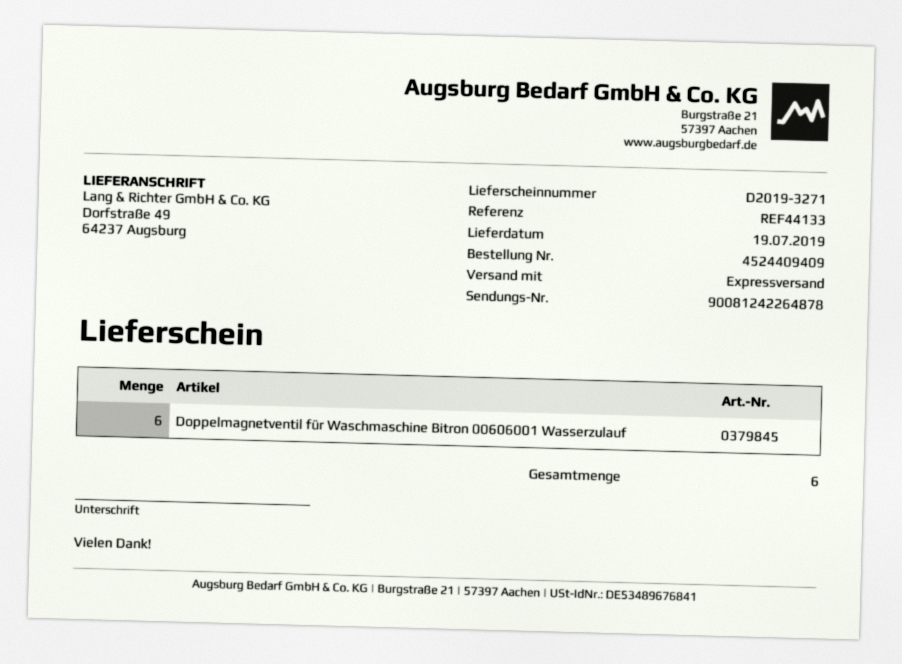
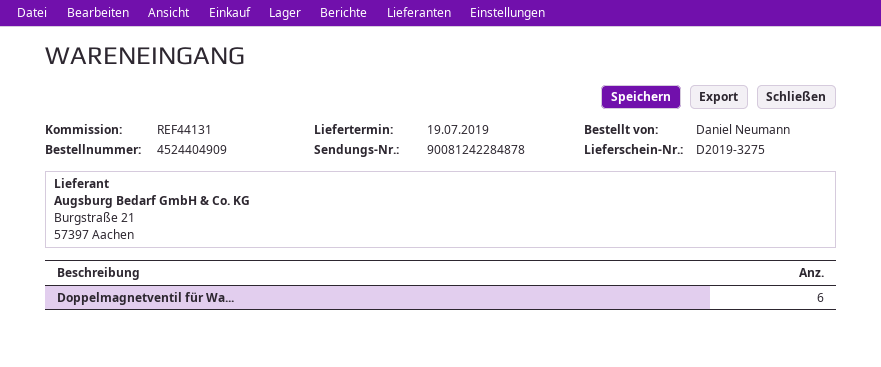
order number: 4524409409 -> 4524404909
delivery note number: D2019-3271 -> D2019-3275
reference: REF44133 -> REF44131
tracking number: 90081242264878 -> 90081242284878

